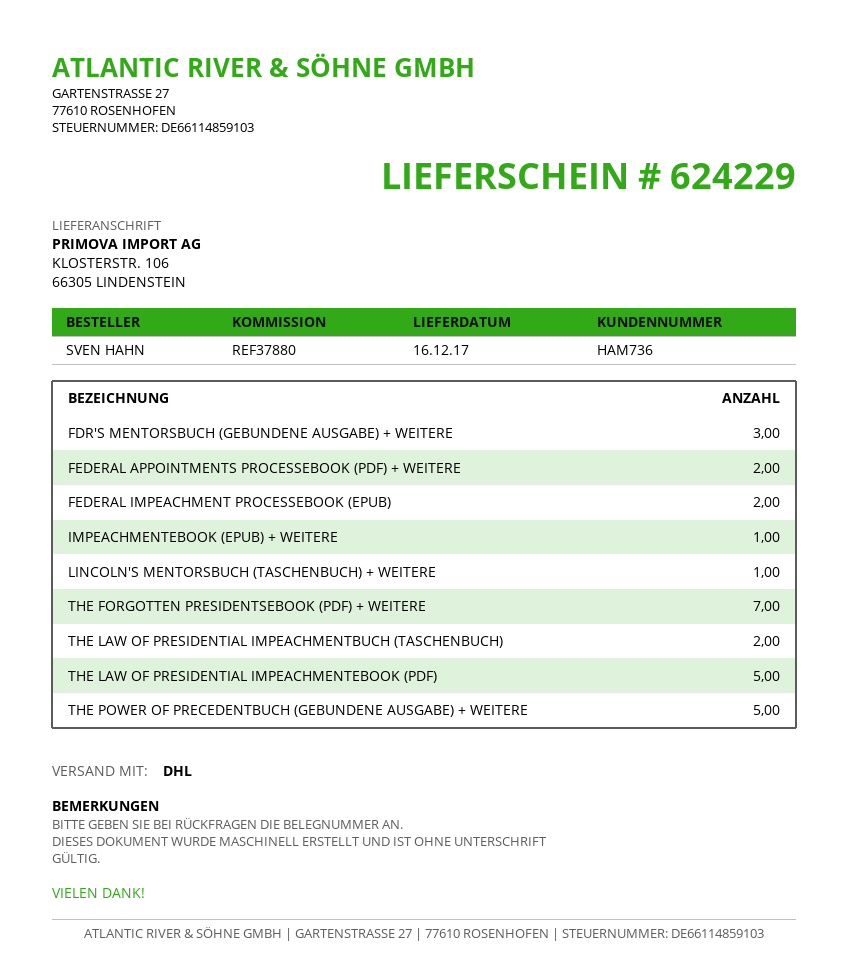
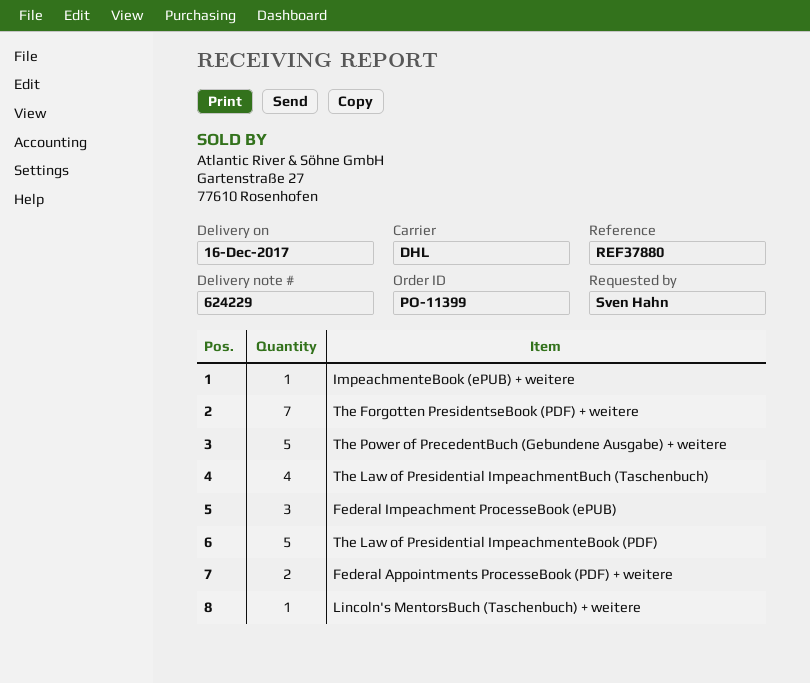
FDR'S MENTORSBUCH (GEBUNDENE AUSGABE) + WEITERE: 3 -> none
FEDERAL IMPEACHMENT PROCESSEBOOK (EPUB): 2 -> 3
THE LAW OF PRESIDENTIAL IMPEACHMENTBUCH (TASCHENBUCH): 2 -> 4

